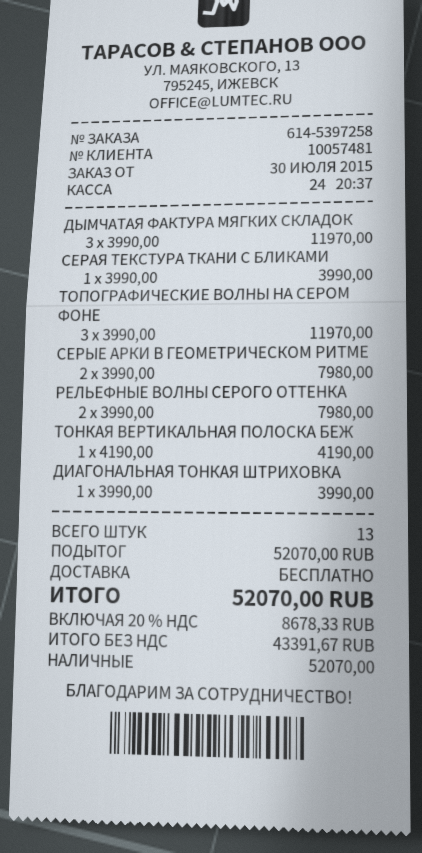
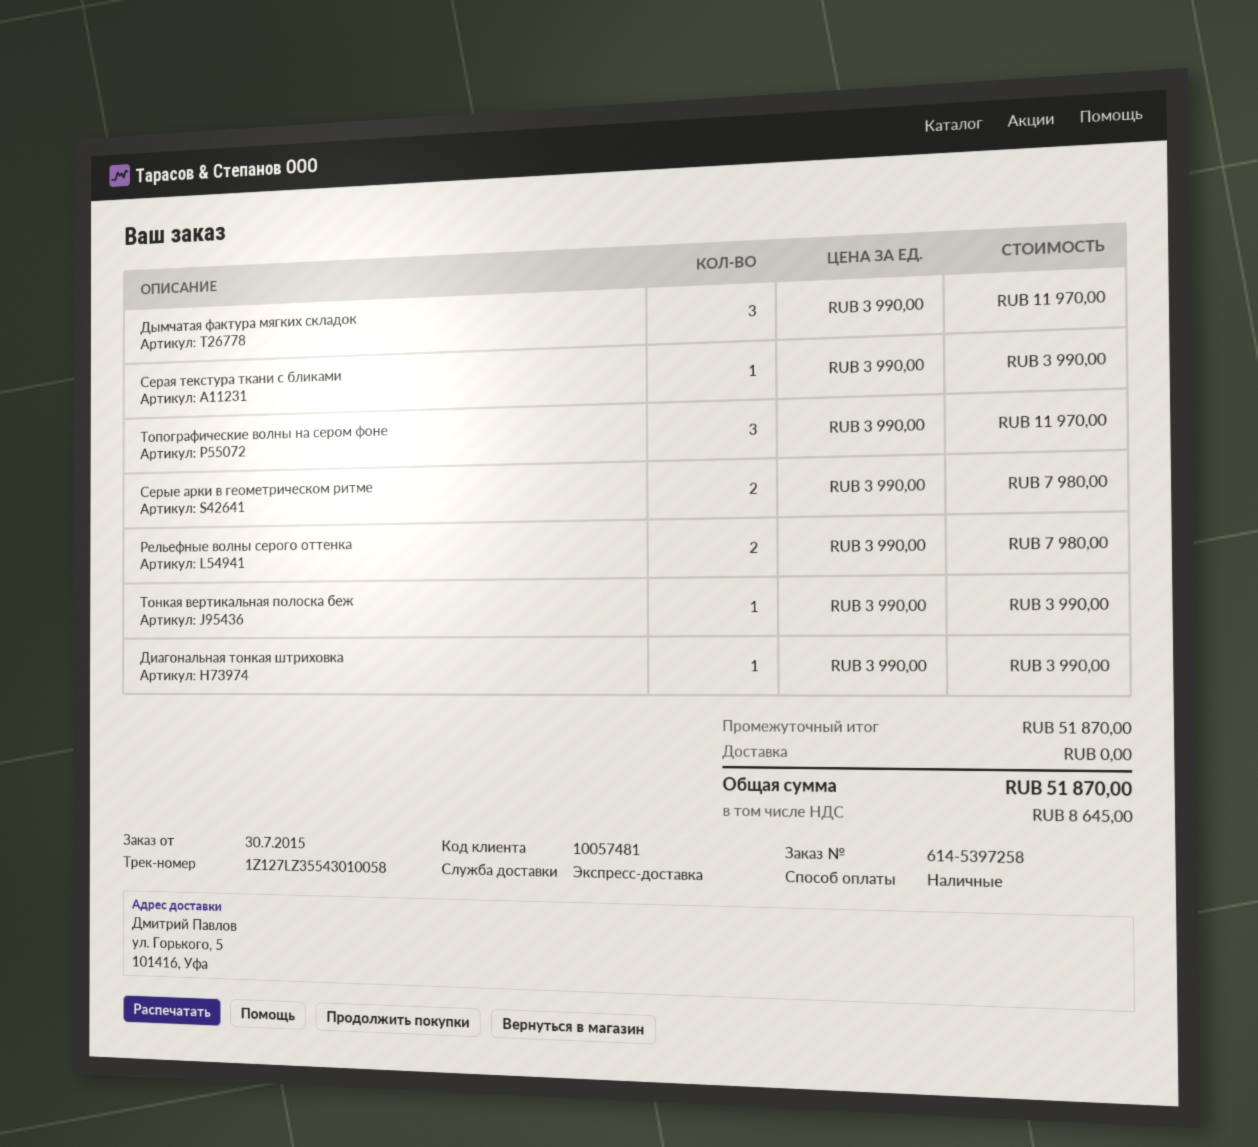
ТОНКАЯ ВЕРТИКАЛЬНАЯ ПОЛОСКА БЕЖ: 1 x 4190.00 = 4190.00 -> 1 x 3990.00 = 3990.00
subtotal: 52070.00 -> 51870.00
tax: 8678.33 -> 8645.00
total: 52070.00 -> 51870.00

